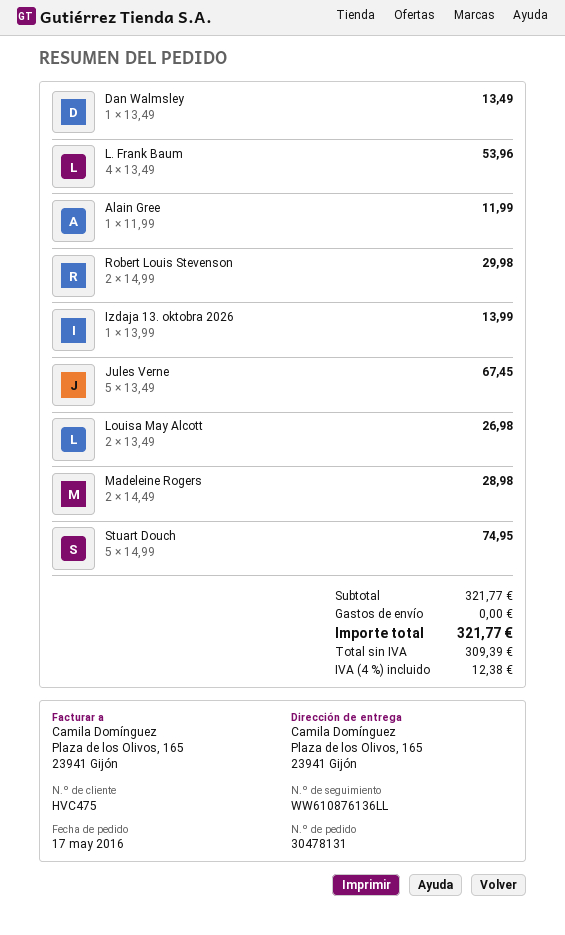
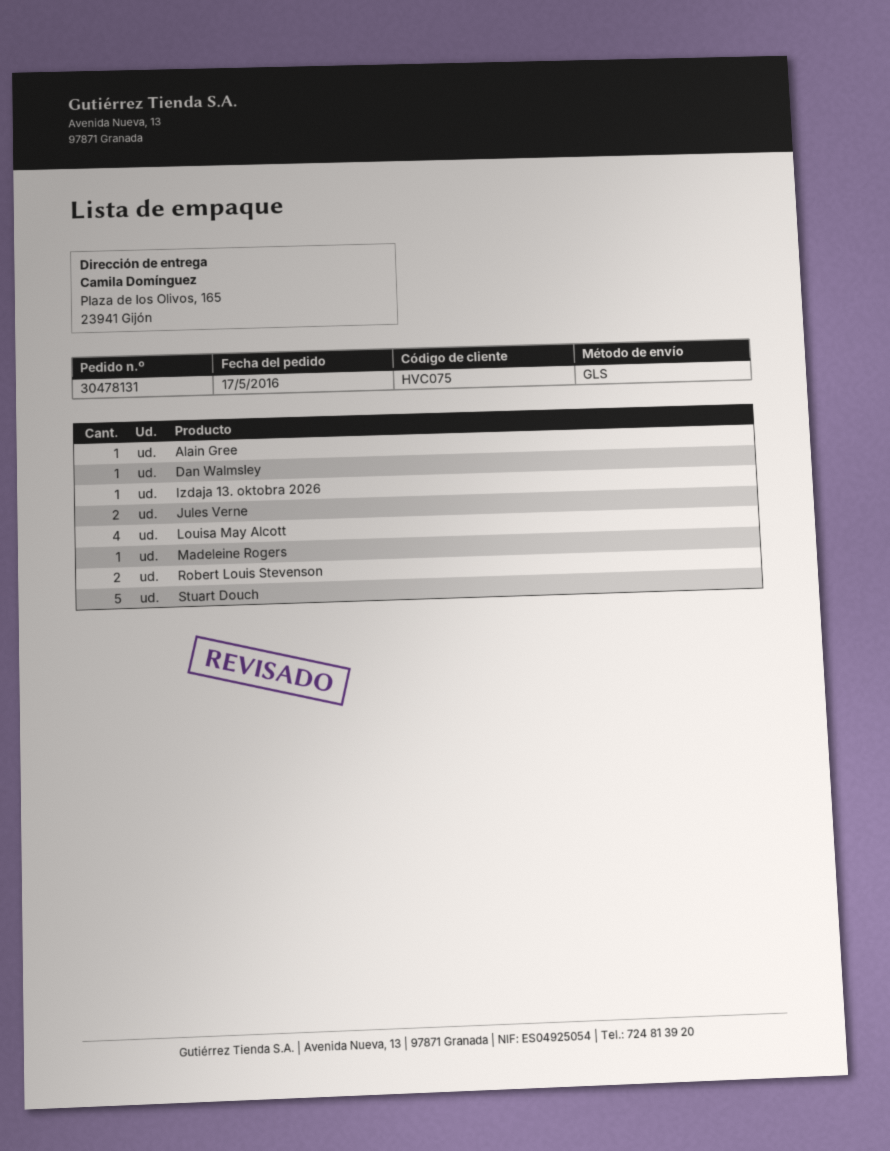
customer number: HVC475 -> HVC075
L. Frank Baum: 4 -> none
Jules Verne: 5 -> 2
Louisa May Alcott: 2 -> 4
Madeleine Rogers: 2 -> 1

